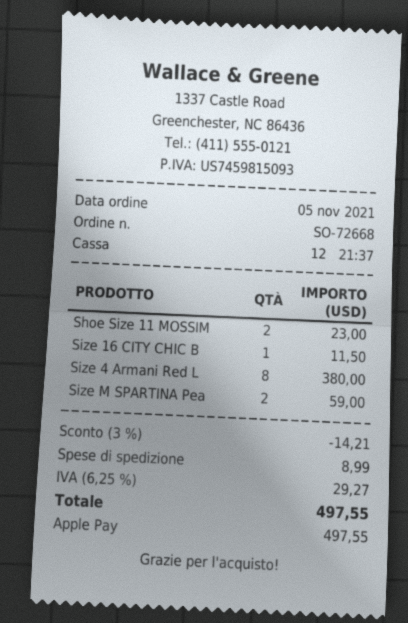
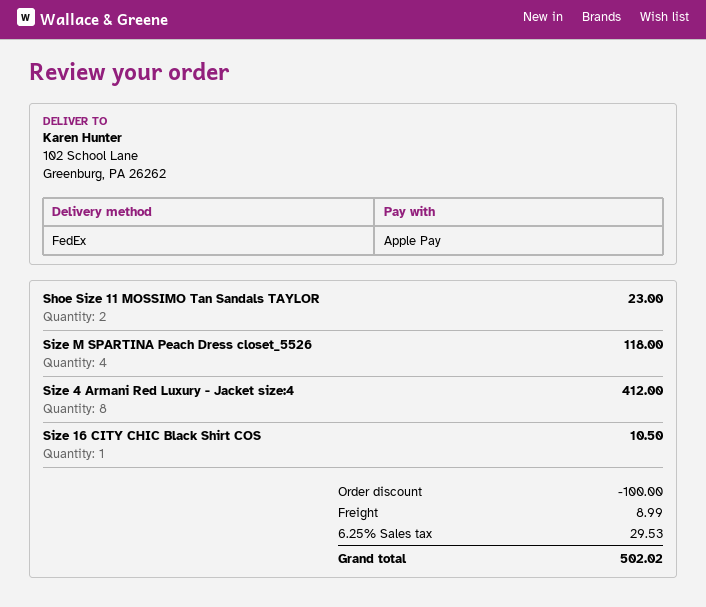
Size 16 CITY CHIC B: 1 for 11.50 -> 1 for 10.50
Size 4 Armani Red L: 8 for 380.00 -> 8 for 412.00
Size M SPARTINA Pea: 2 for 59.00 -> 4 for 118.00
discount: 14.21 -> 100.00
tax: 6.25% = 29.27 -> 6.25% = 29.53
total: 497.55 -> 502.02

